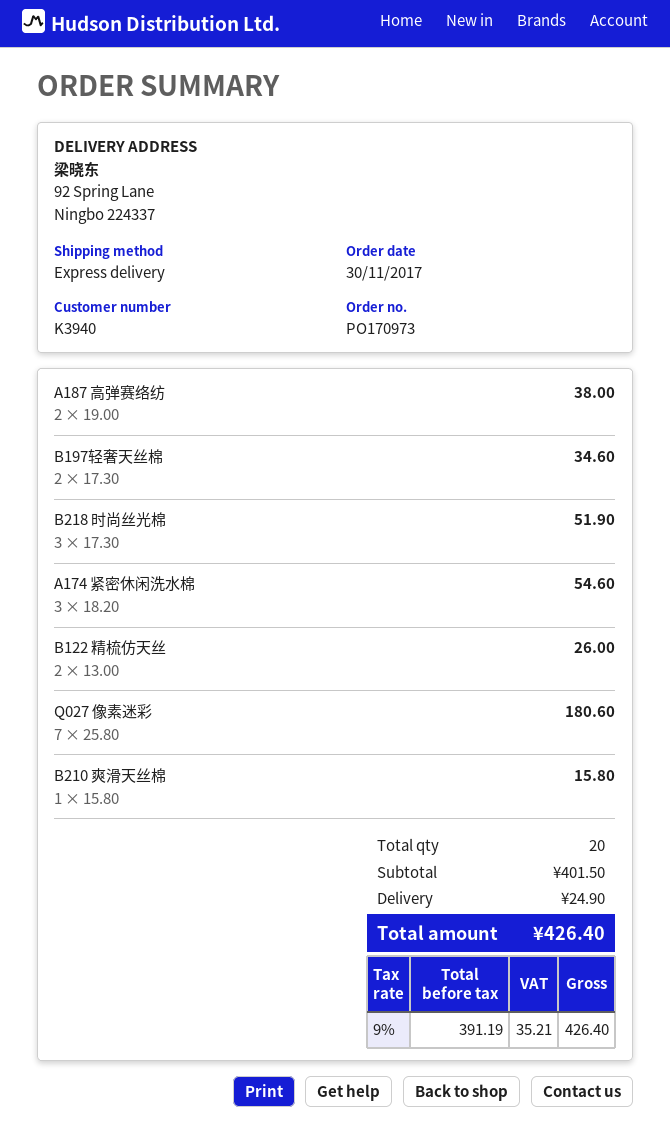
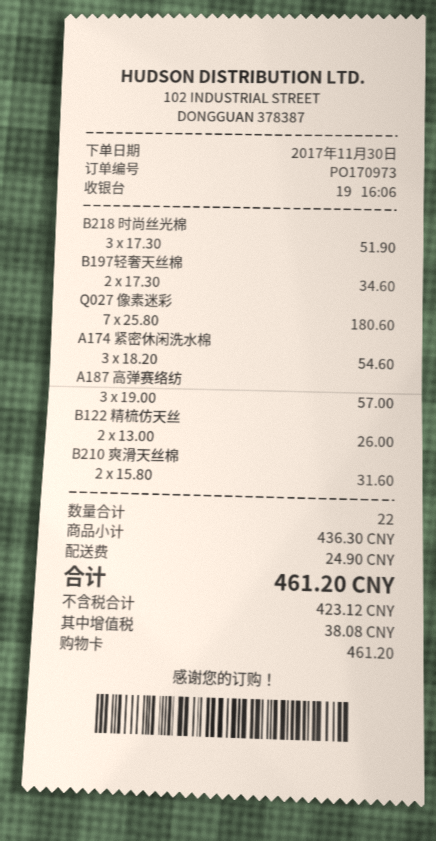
A187 高弹赛络纺: 2 x 19.00 = 38.00 -> 3 x 19.00 = 57.00
B210 爽滑天丝棉: 1 x 15.80 = 15.80 -> 2 x 15.80 = 31.60
total quantity: 20 -> 22
subtotal: 401.50 -> 436.30
net: 391.19 -> 423.12
tax: 35.21 -> 38.08
total: 426.40 -> 461.20

